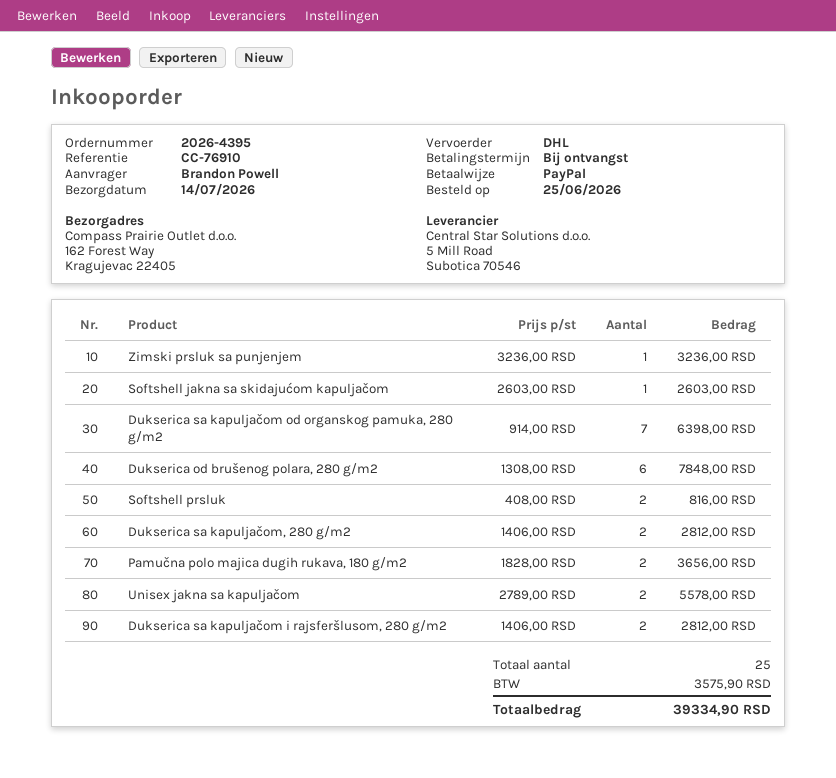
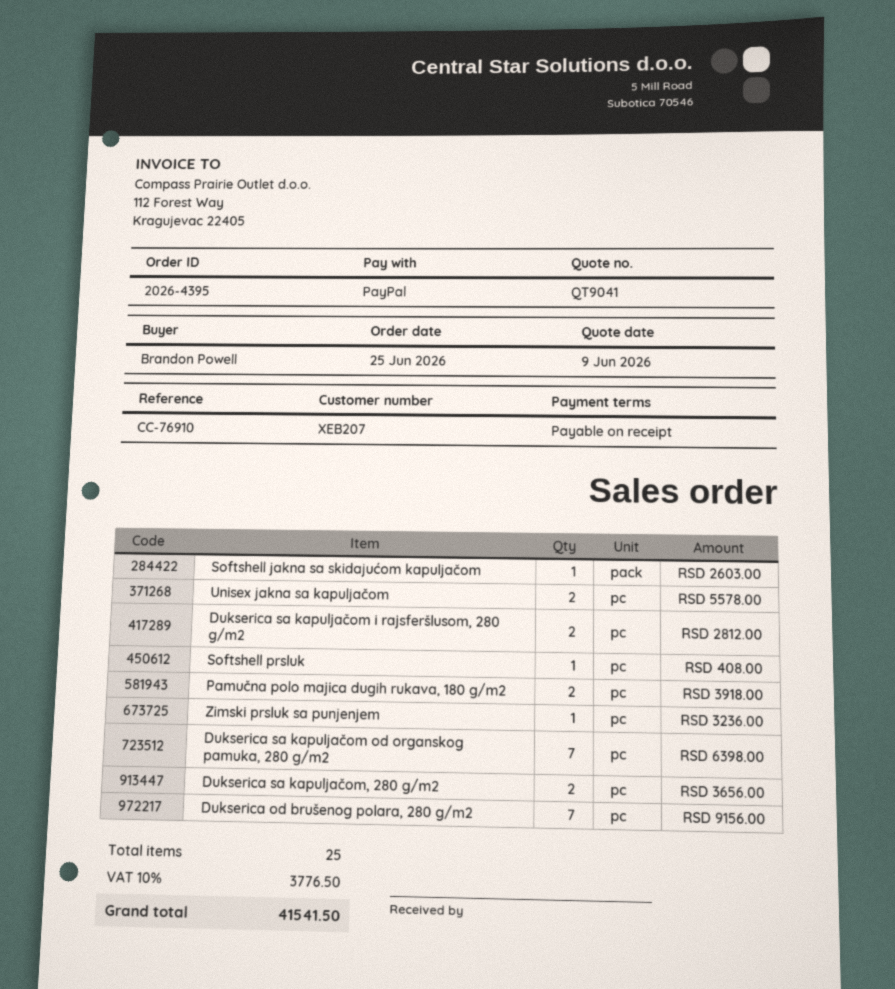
Dukserica od brušenog polara, 280 g/m2: 6 for 7848.00 -> 7 for 9156.00
Softshell prsluk: 2 for 816.00 -> 1 for 408.00
Dukserica sa kapuljačom, 280 g/m2: 2 for 2812.00 -> 2 for 3656.00
Pamučna polo majica dugih rukava, 180 g/m2: 2 for 3656.00 -> 2 for 3918.00
tax: 3575.90 -> 3776.50
total: 39334.90 -> 41541.50

